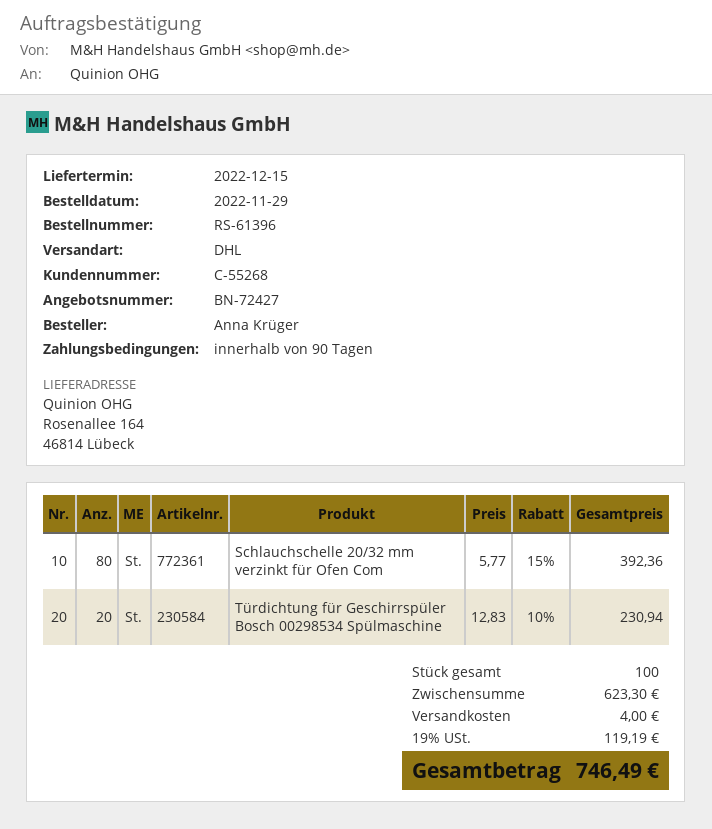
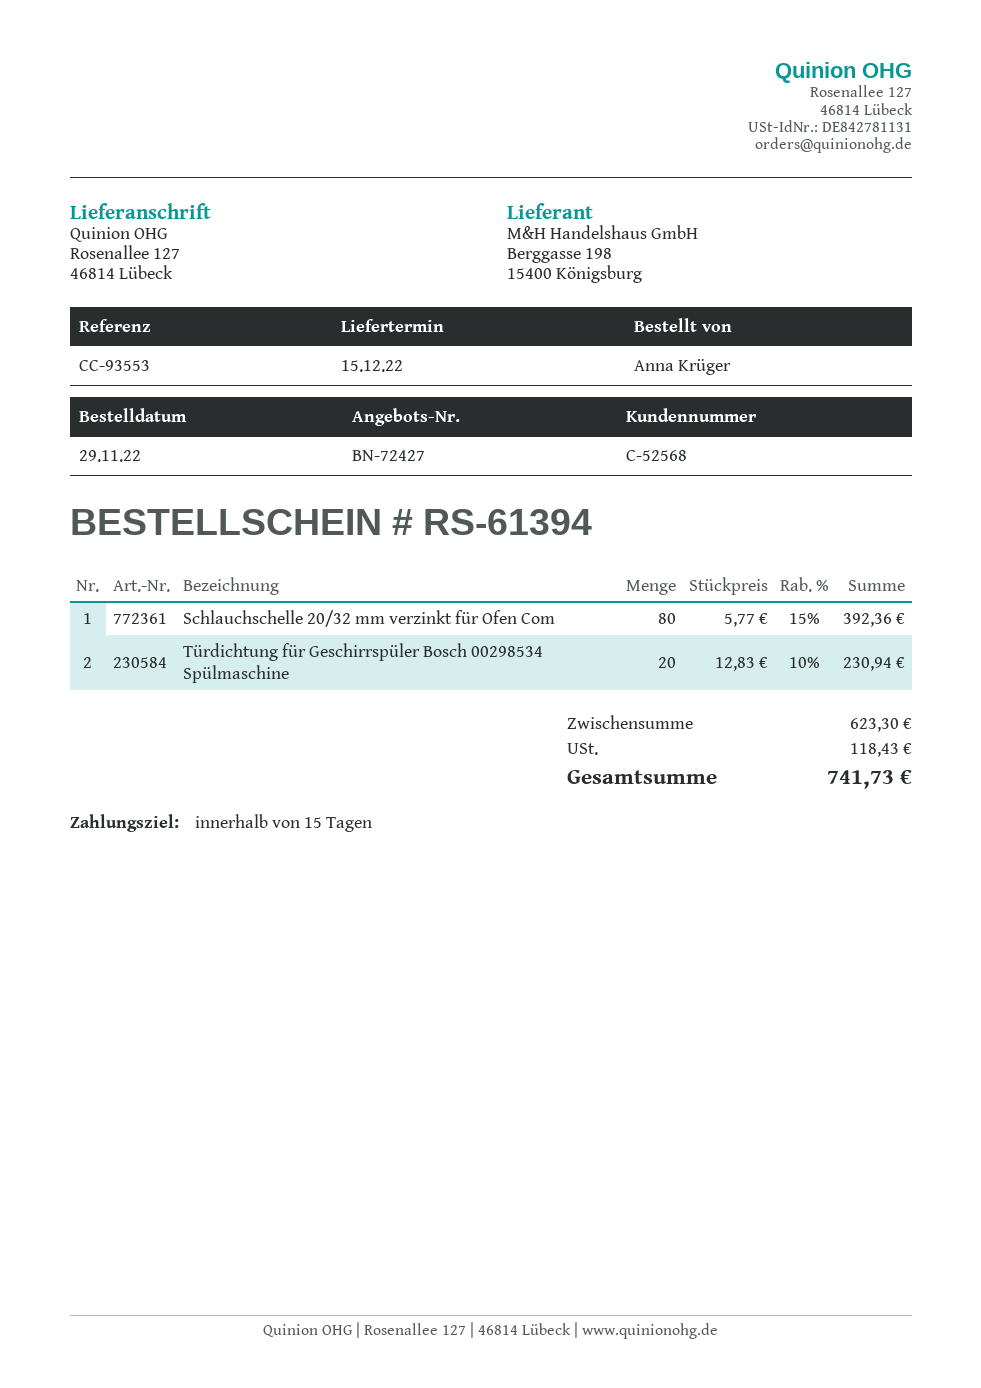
order number: RS-61396 -> RS-61394
payment terms: 90 days -> 15 days
customer number: C-55268 -> C-52568
ship to: Rosenallee 164, 46814 Lübeck -> Rosenallee 127, 46814 Lübeck
shipping: 4.00 -> none
tax: 119.19 -> 118.43
total: 746.49 -> 741.73

